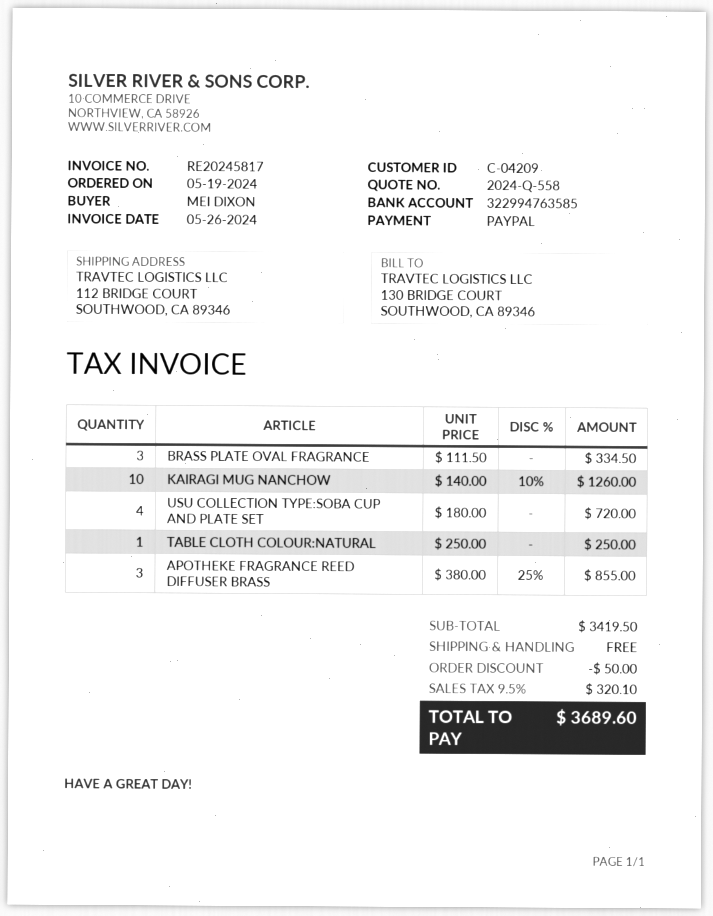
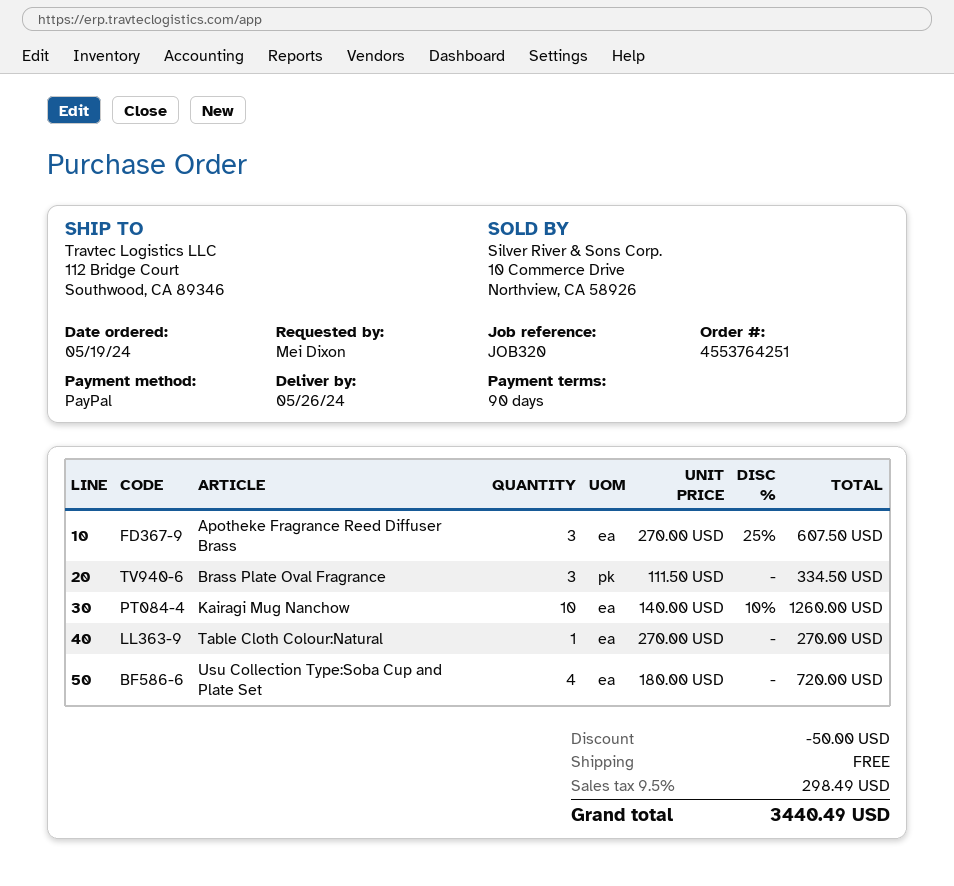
TABLE CLOTH COLOUR:NATURAL: 1 x 250.00 = 250.00 -> 1 x 270.00 = 270.00
APOTHEKE FRAGRANCE REED DIFFUSER BRASS: 3 x 380.00 - 25% = 855.00 -> 3 x 270.00 - 25% = 607.50
tax: 9.5% = 320.10 -> 9.5% = 298.49
total: 3689.60 -> 3440.49

